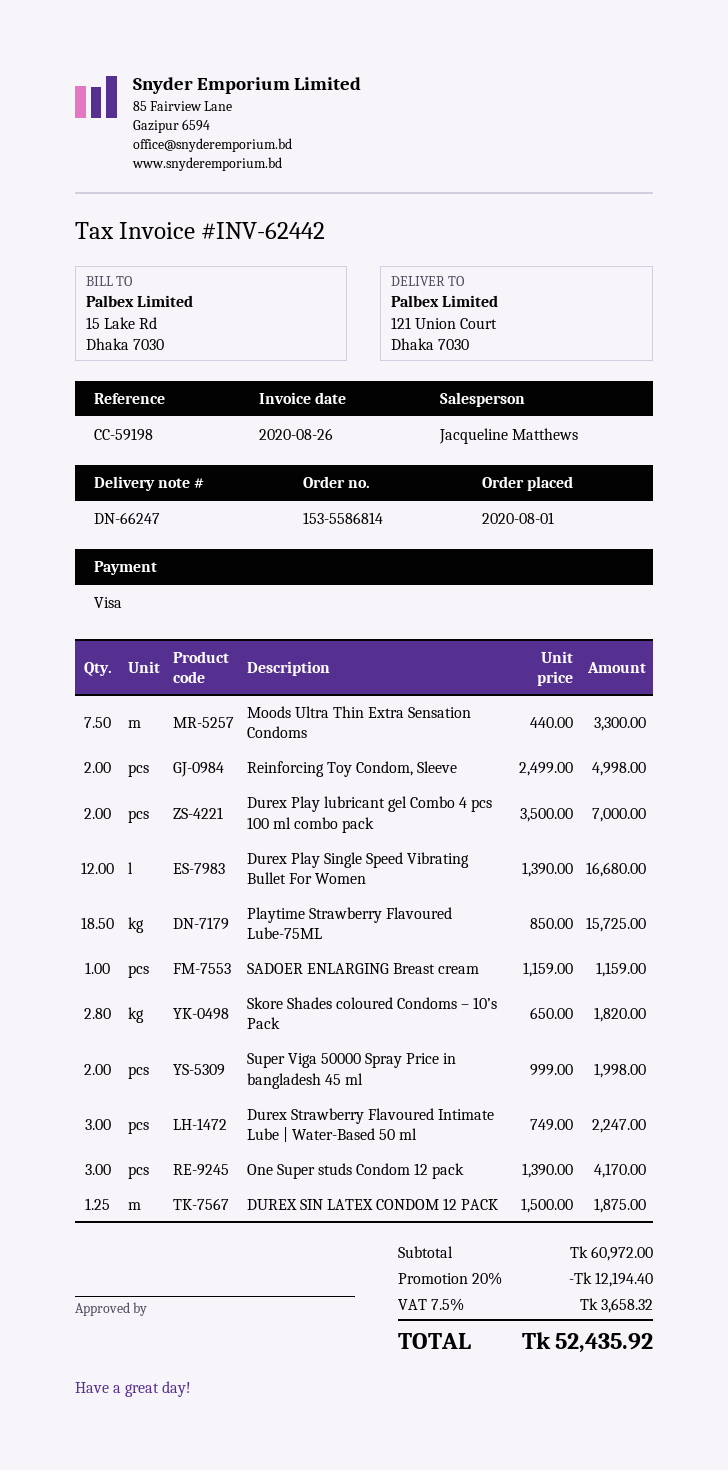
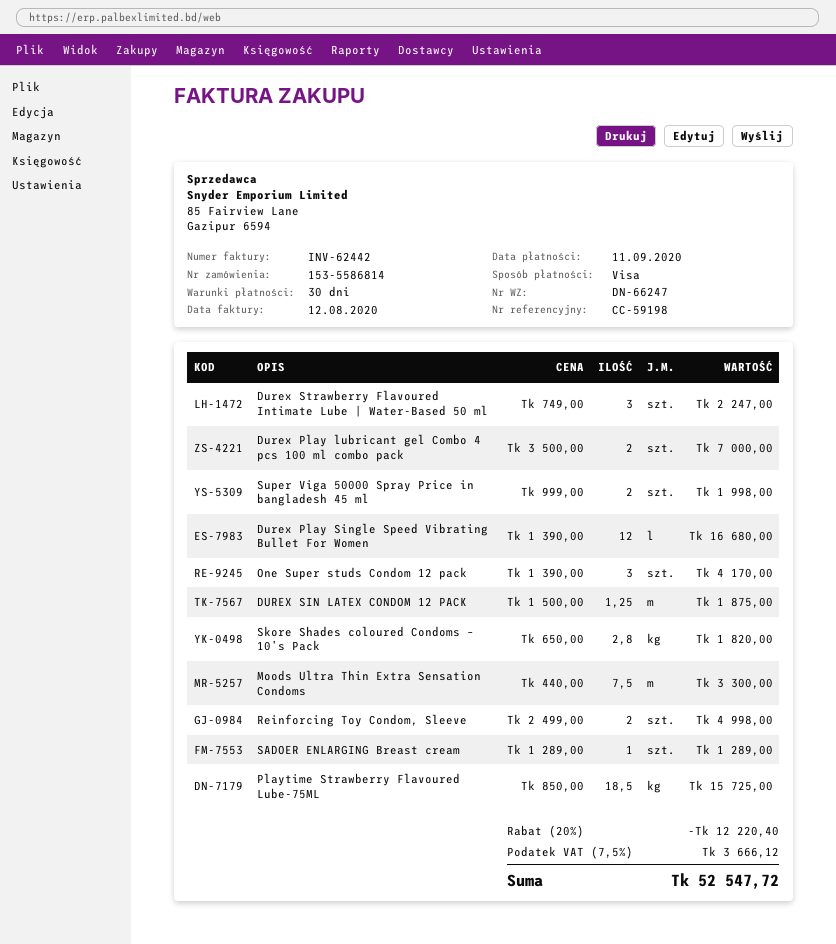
invoice date: 2020-08-26 -> 2020-08-12
SADOER ENLARGING Breast cream: 1 x 1159.00 = 1159.00 -> 1 x 1289.00 = 1289.00
discount: 20% = 12194.40 -> 20% = 12220.40
tax: 7.5% = 3658.32 -> 7.5% = 3666.12
total: 52435.92 -> 52547.72

